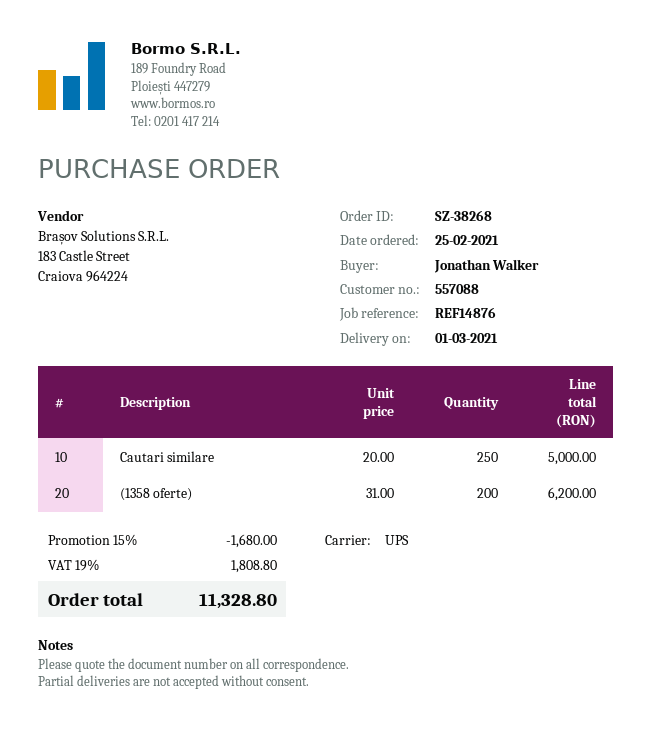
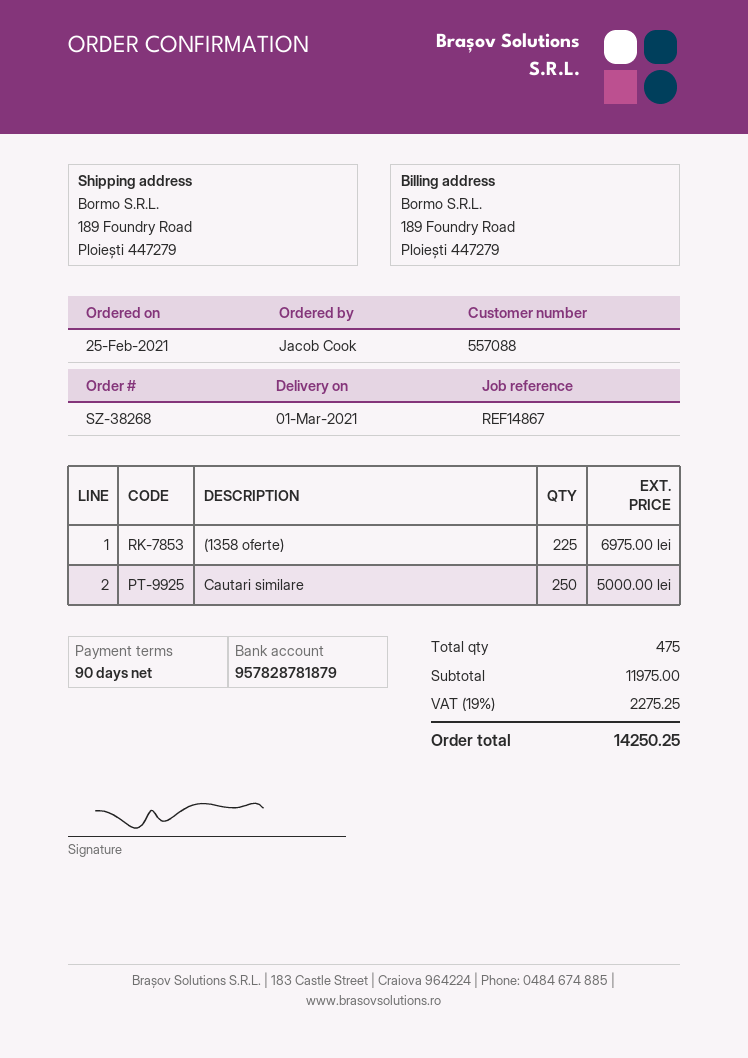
reference: REF14876 -> REF14867
ordered by: Jonathan Walker -> Jacob Cook
(1358 oferte): 200 for 6200.00 -> 225 for 6975.00
discount: 15% = 1680.00 -> none
tax: 19% = 1808.80 -> 19% = 2275.25
total: 11328.80 -> 14250.25

